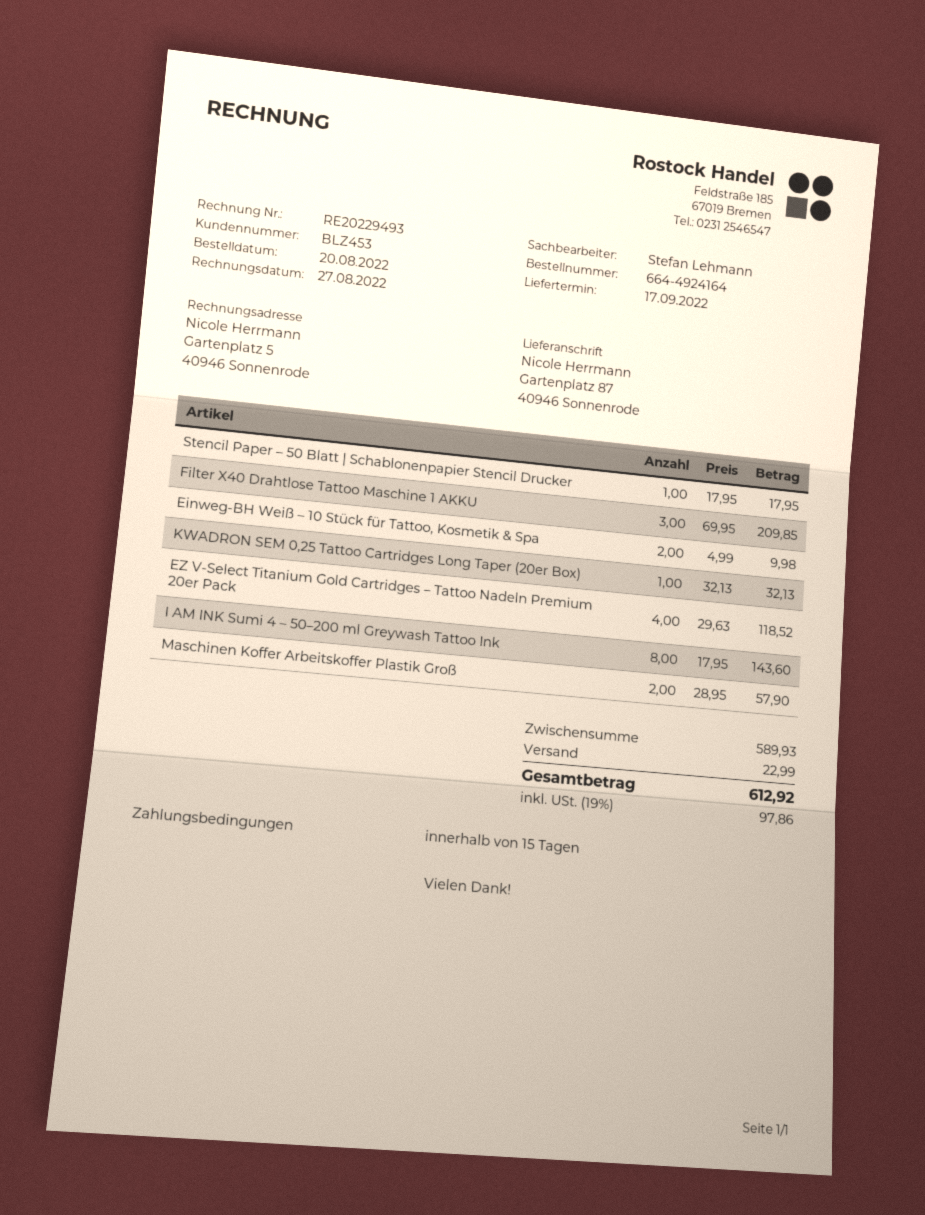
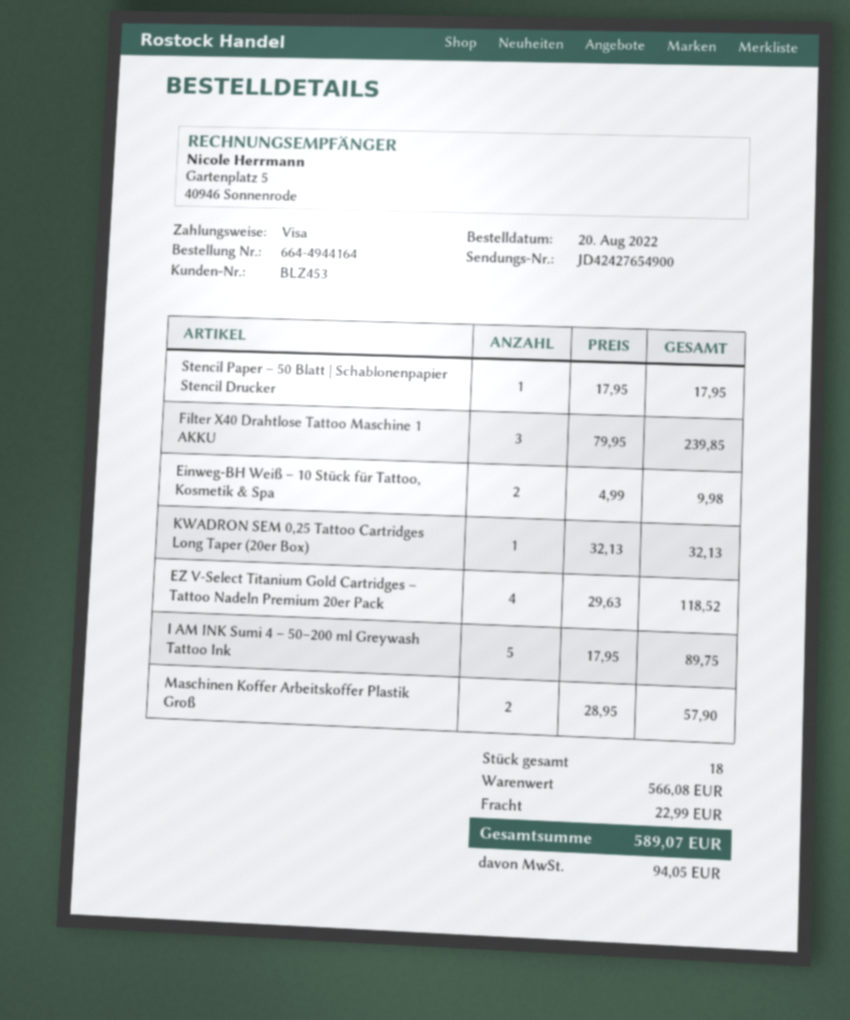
order number: 664-4924164 -> 664-4944164
Filter X40 Drahtlose Tattoo Maschine 1 AKKU: 3 x 69.95 = 209.85 -> 3 x 79.95 = 239.85
I AM INK Sumi 4 – 50–200 ml Greywash Tattoo Ink: 8 x 17.95 = 143.60 -> 5 x 17.95 = 89.75
subtotal: 589.93 -> 566.08
tax: 97.86 -> 94.05
total: 612.92 -> 589.07

